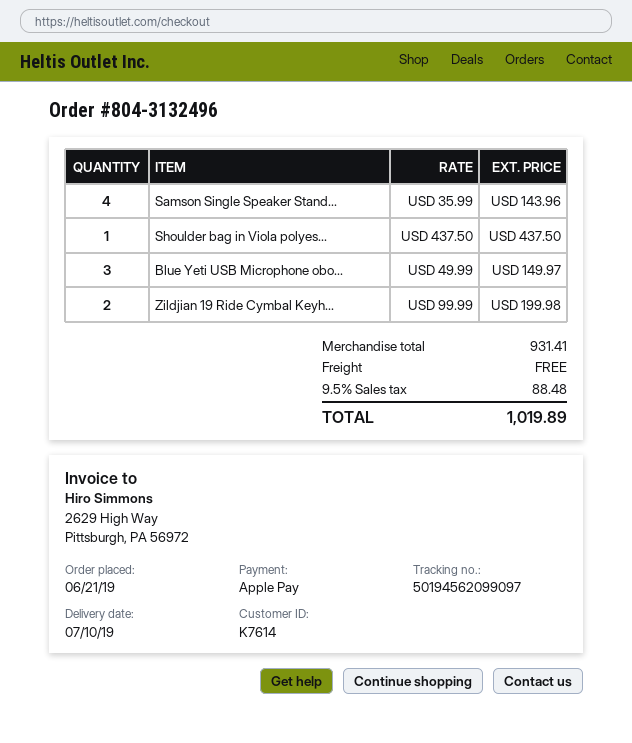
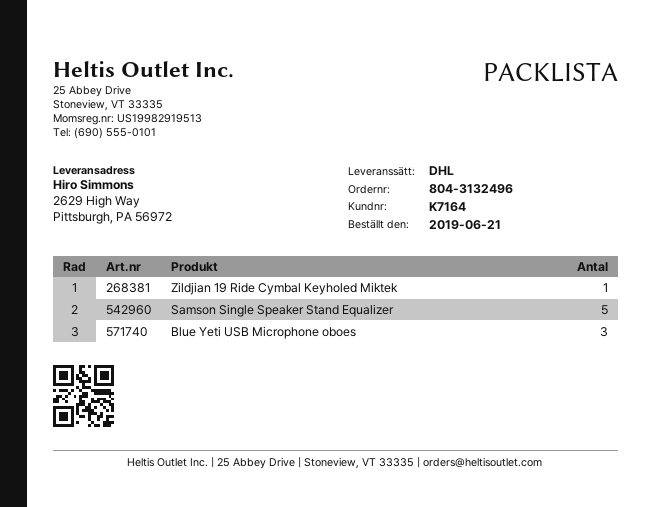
customer number: K7614 -> K7164
Samson Single Speaker Stand...: 4 -> 5
Shoulder bag in Viola polyes...: 1 -> none
Zildjian 19 Ride Cymbal Keyh...: 2 -> 1

